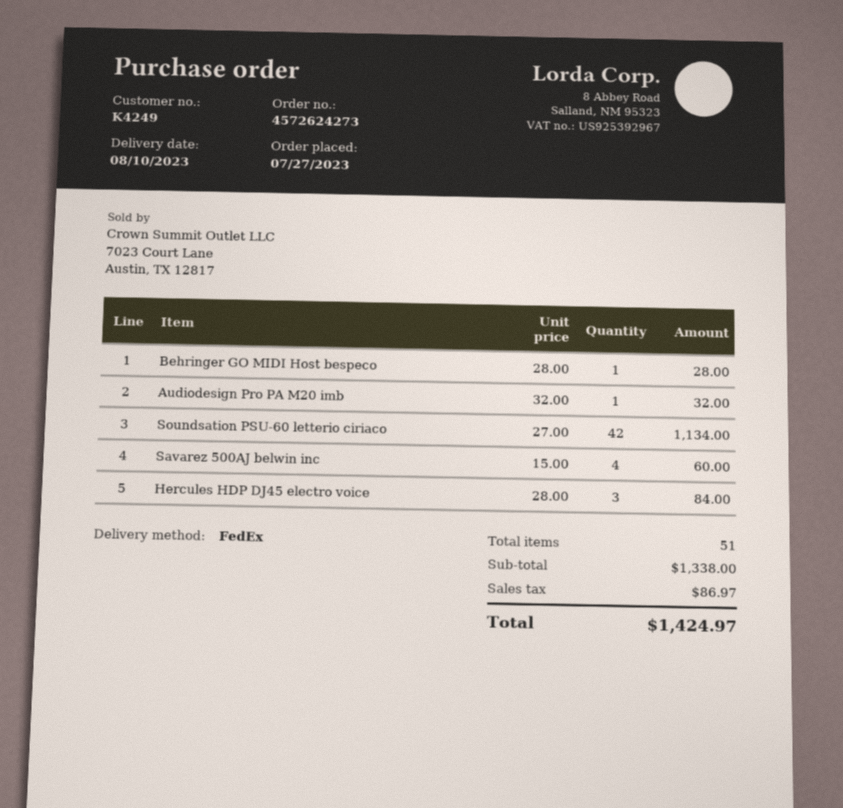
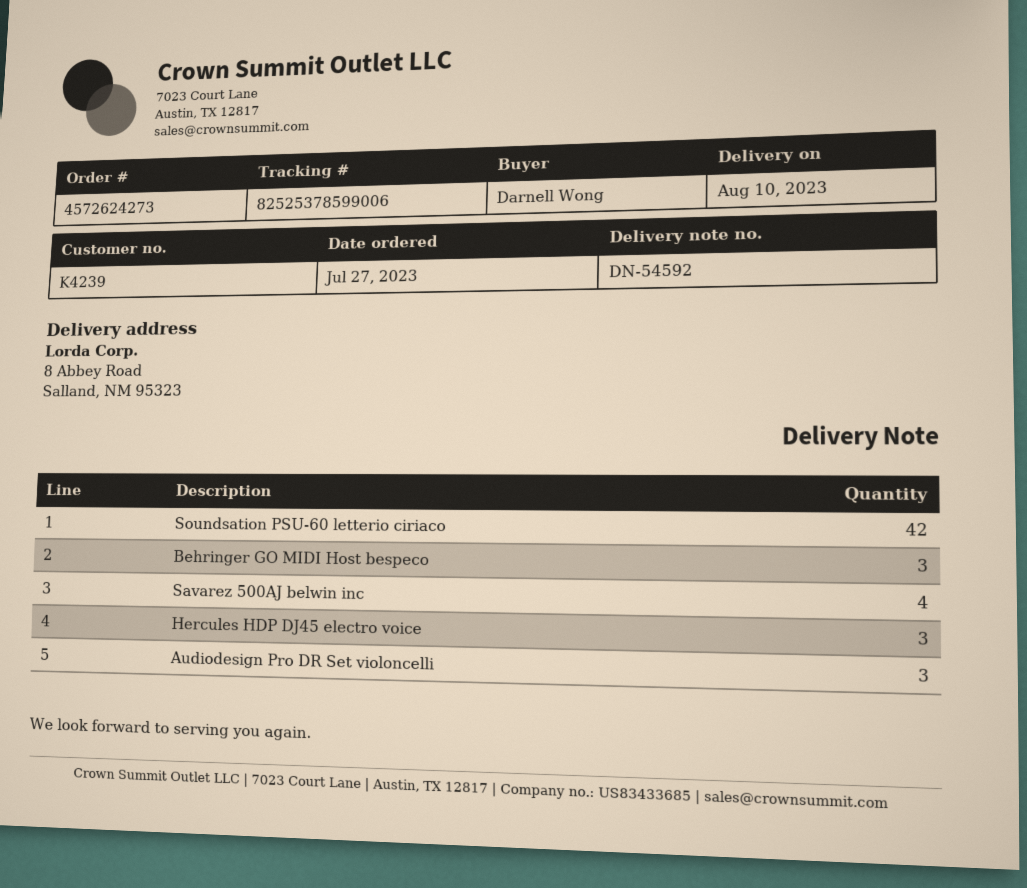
customer number: K4249 -> K4239
Behringer GO MIDI Host bespeco: 1 -> 3
Audiodesign Pro PA M20 imb: 1 -> none
Audiodesign Pro DR Set violoncelli: none -> 3

